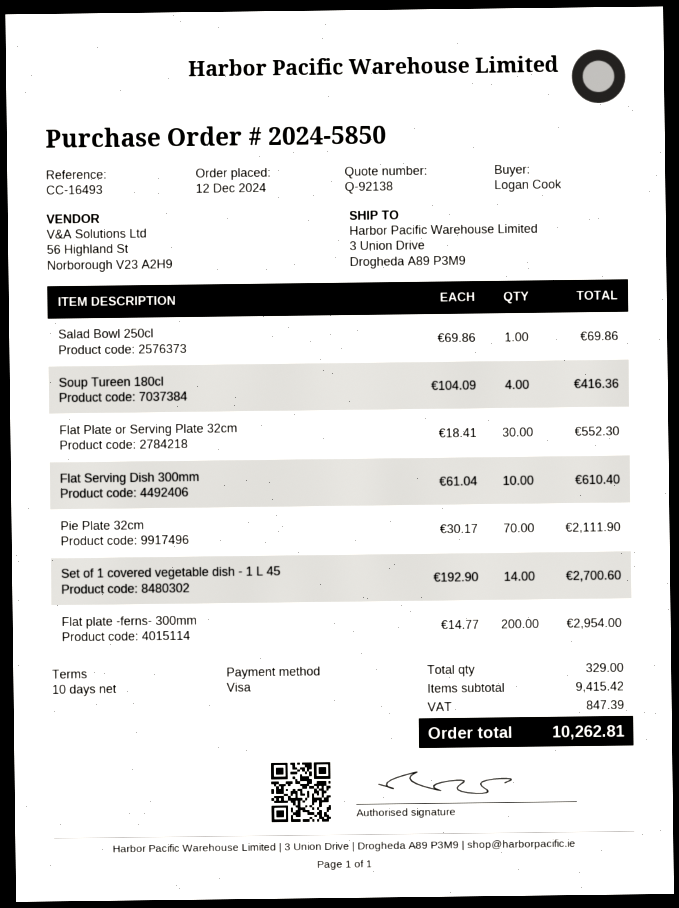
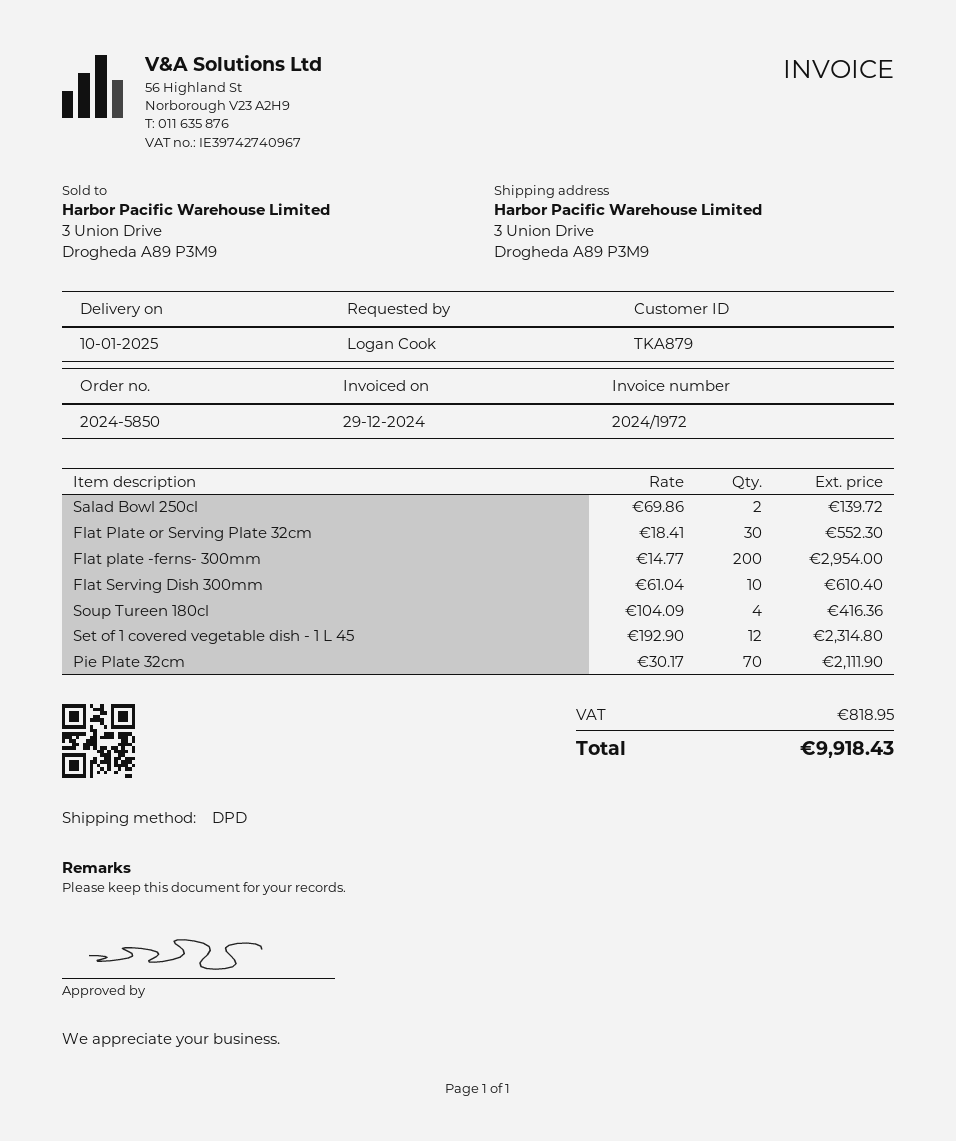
Salad Bowl 250cl: 1 x 69.86 = 69.86 -> 2 x 69.86 = 139.72
Set of 1 covered vegetable dish - 1 L 45: 14 x 192.90 = 2700.60 -> 12 x 192.90 = 2314.80
tax: 847.39 -> 818.95
total: 10262.81 -> 9918.43

